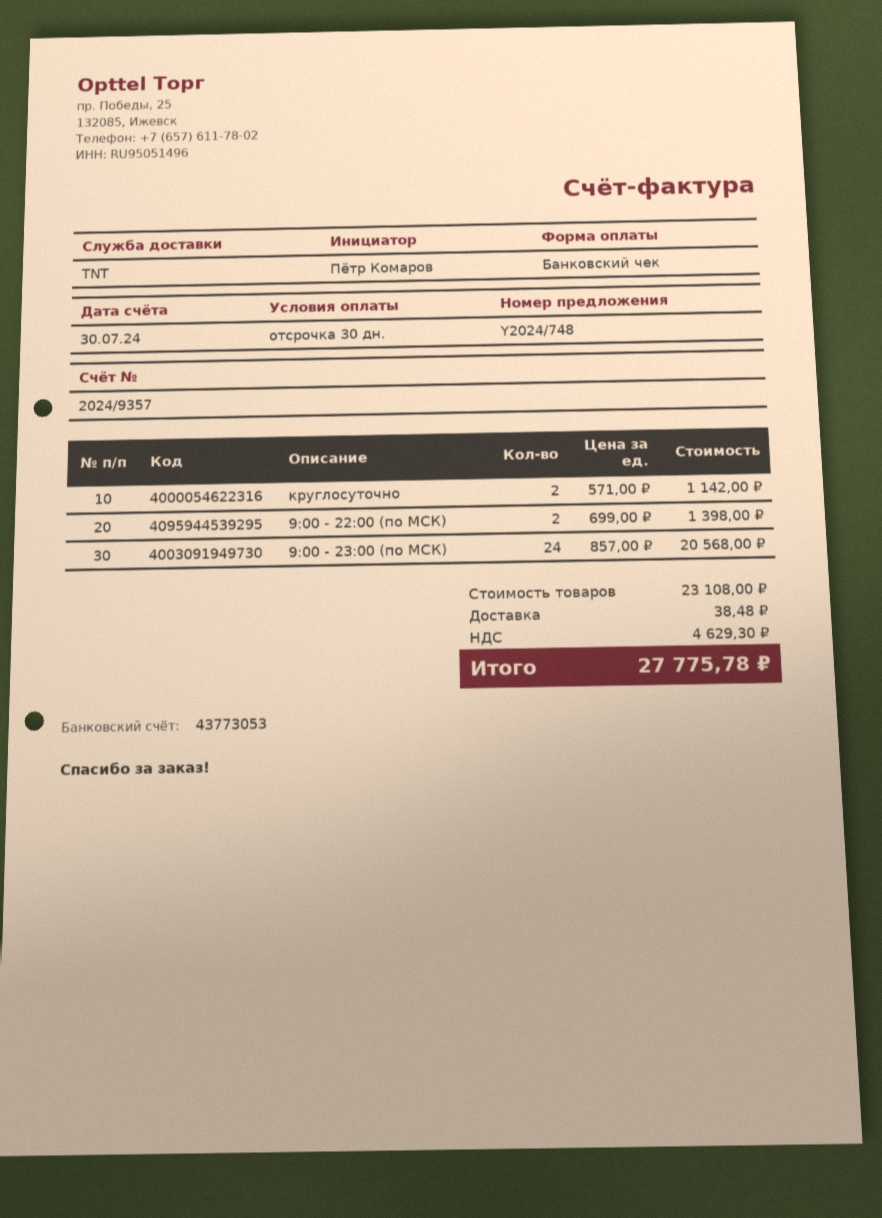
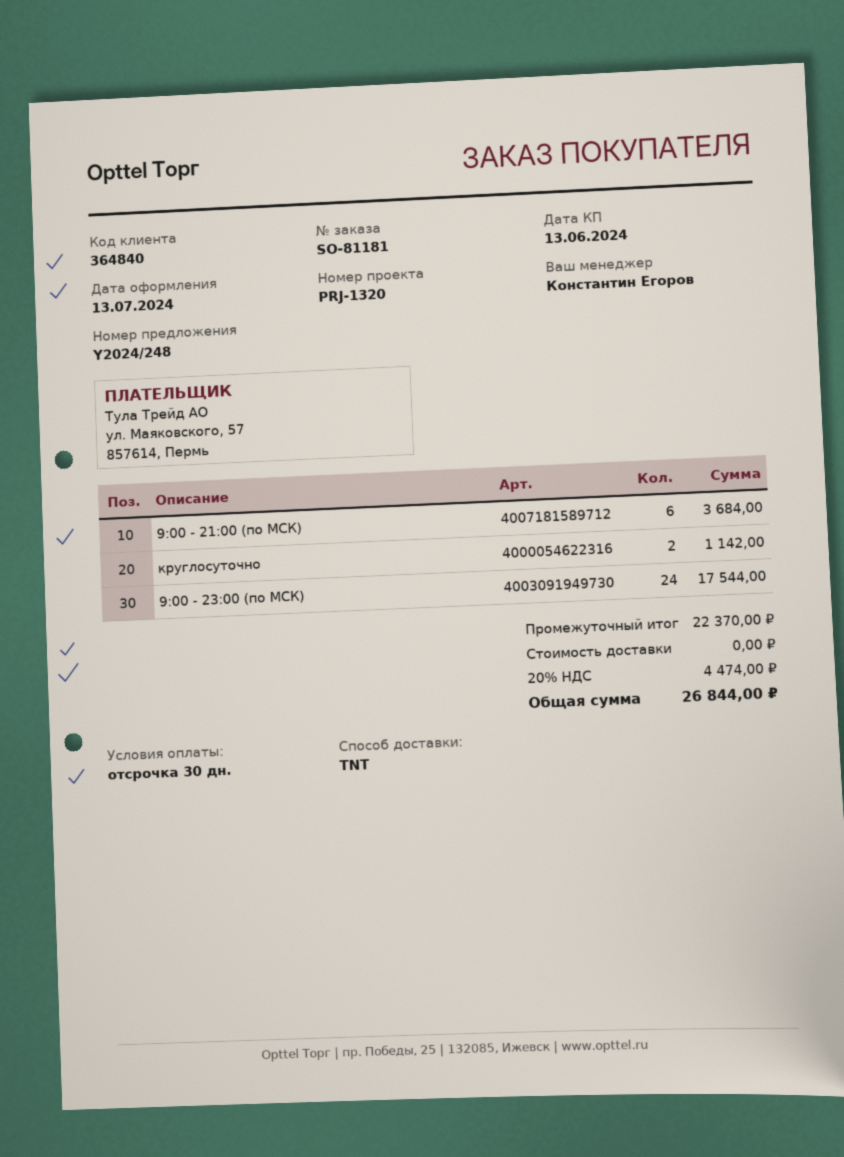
quote number: Y2024/748 -> Y2024/248
9:00 - 22:00 (по МСК): 2 for 1398.00 -> none
9:00 - 23:00 (по МСК): 24 for 20568.00 -> 24 for 17544.00
9:00 - 21:00 (по МСК): none -> 6 for 3684.00
subtotal: 23108.00 -> 22370.00
shipping: 38.48 -> 0.00
tax: 4629.30 -> 4474.00
total: 27775.78 -> 26844.00

